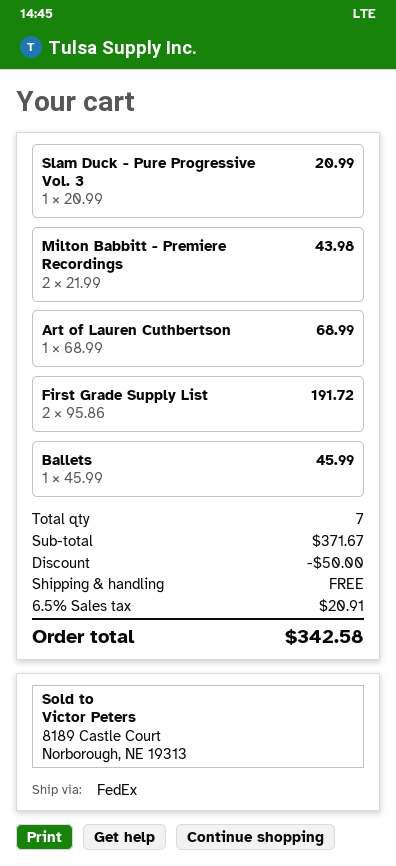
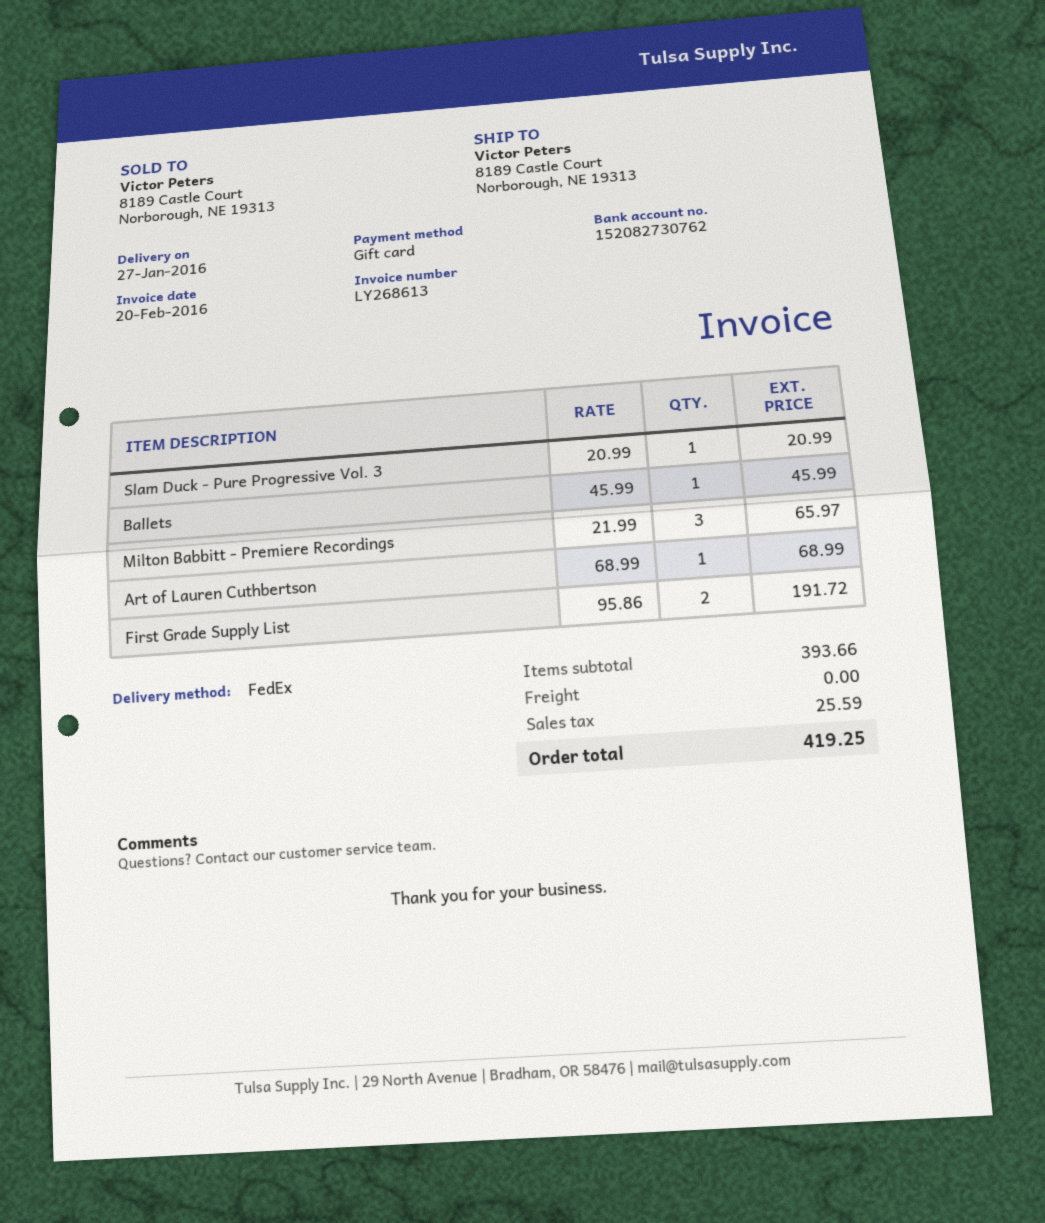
Milton Babbitt - Premiere Recordings: 2 x 21.99 = 43.98 -> 3 x 21.99 = 65.97
subtotal: 371.67 -> 393.66
discount: 50.00 -> none
tax: 20.91 -> 25.59
total: 342.58 -> 419.25

